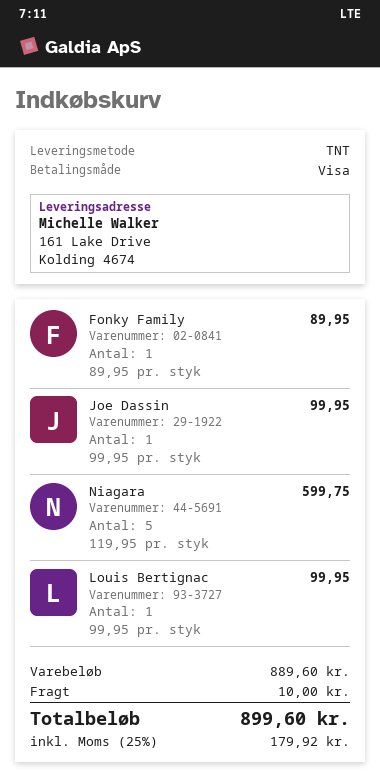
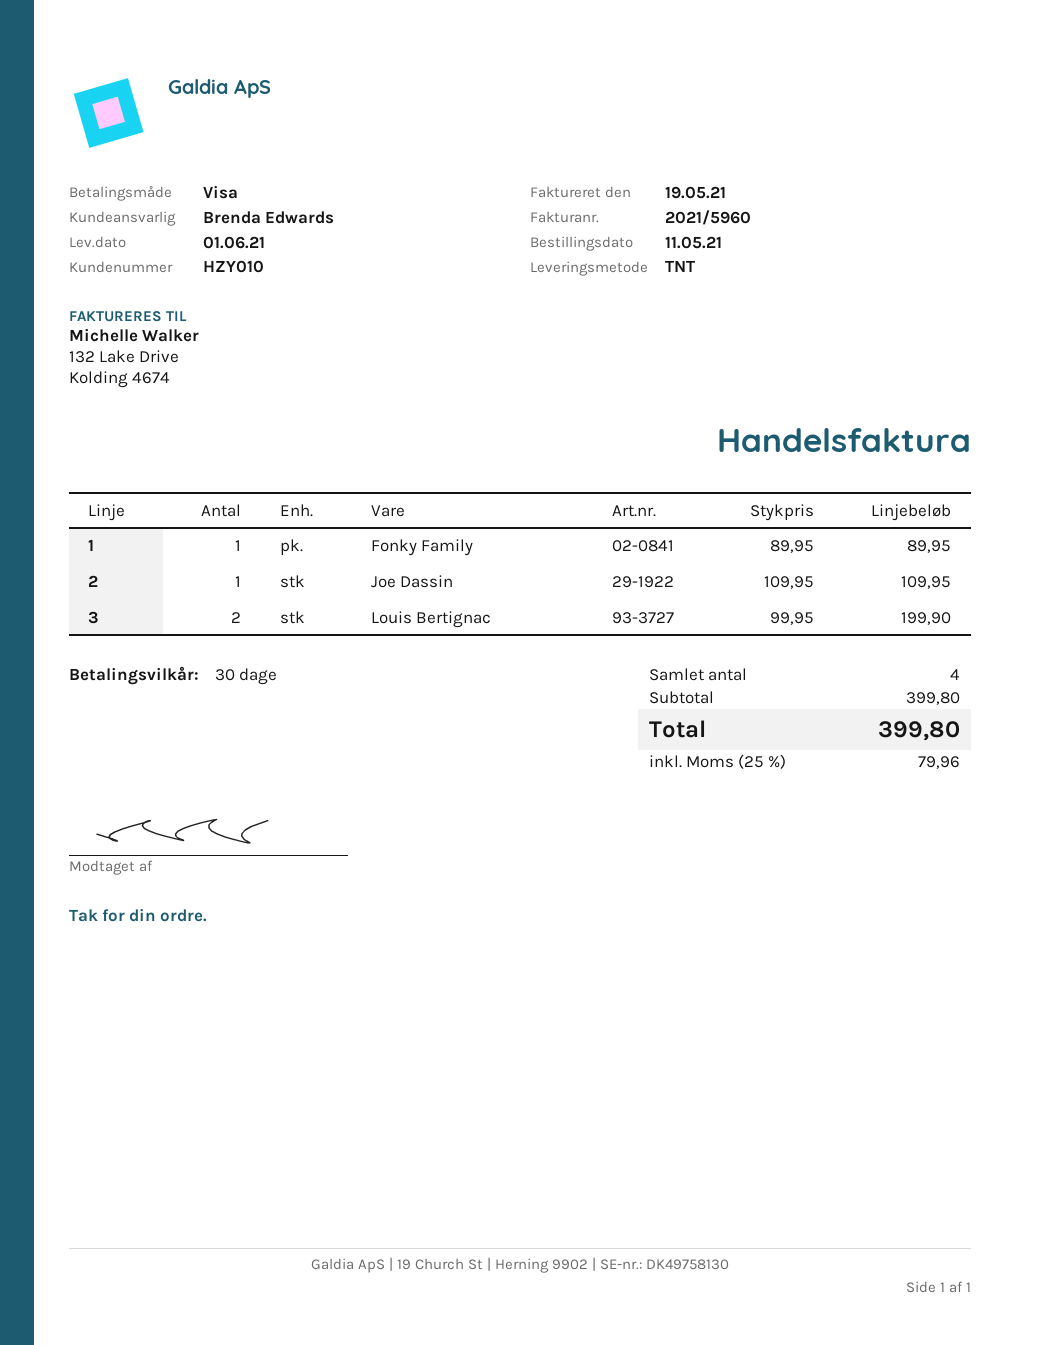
Joe Dassin: 1 x 99.95 = 99.95 -> 1 x 109.95 = 109.95
Niagara: 5 x 119.95 = 599.75 -> none
Louis Bertignac: 1 x 99.95 = 99.95 -> 2 x 99.95 = 199.90
subtotal: 889.60 -> 399.80
shipping: 10.00 -> none
tax: 25% = 179.92 -> 25% = 79.96
total: 899.60 -> 399.80

